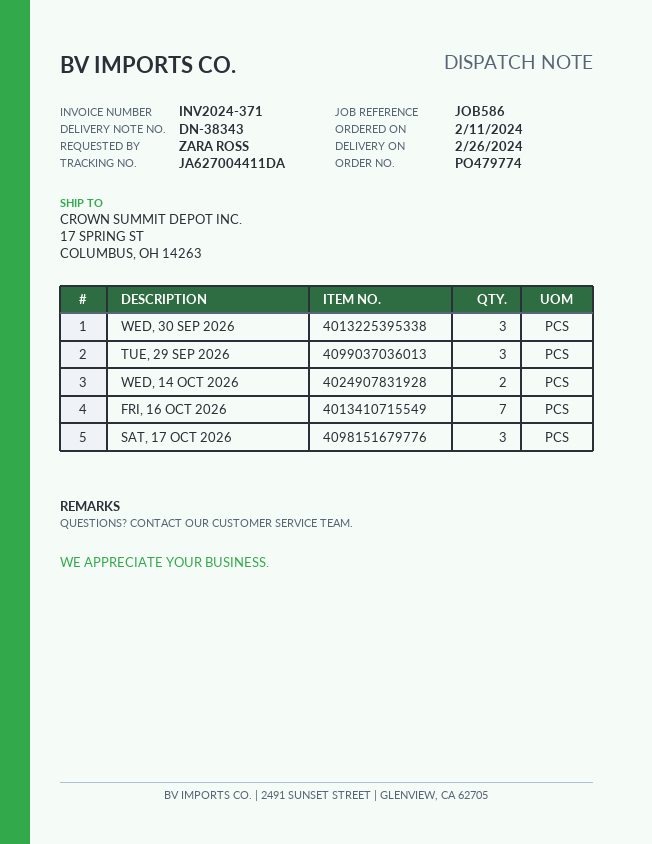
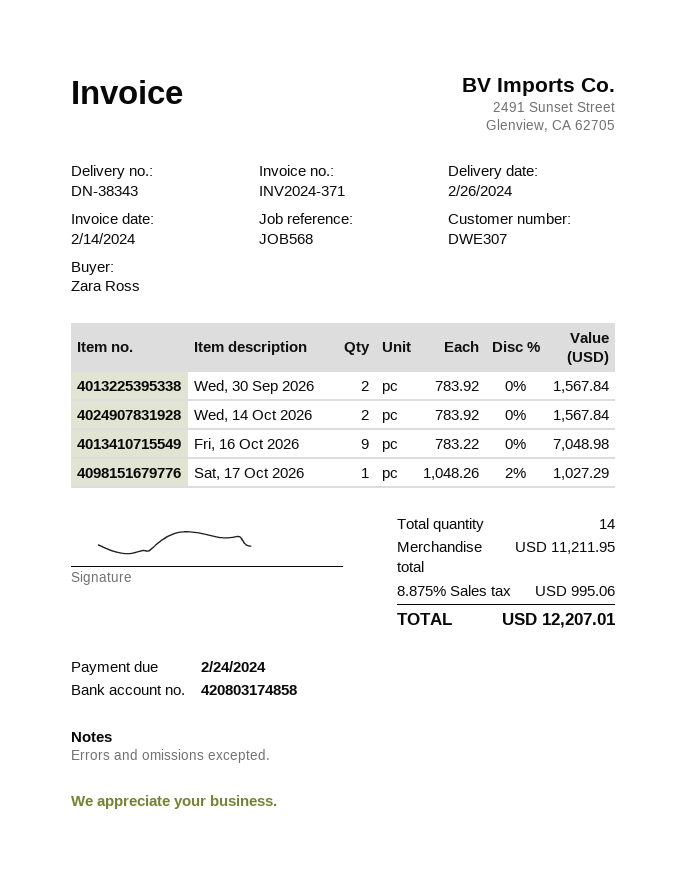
reference: JOB586 -> JOB568
WED, 30 SEP 2026: 3 -> 2
TUE, 29 SEP 2026: 3 -> none
FRI, 16 OCT 2026: 7 -> 9
SAT, 17 OCT 2026: 3 -> 1

